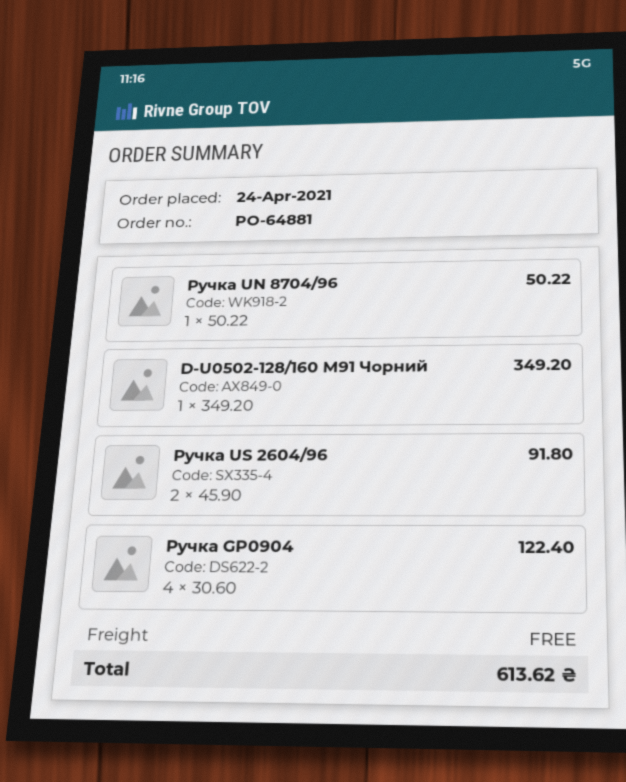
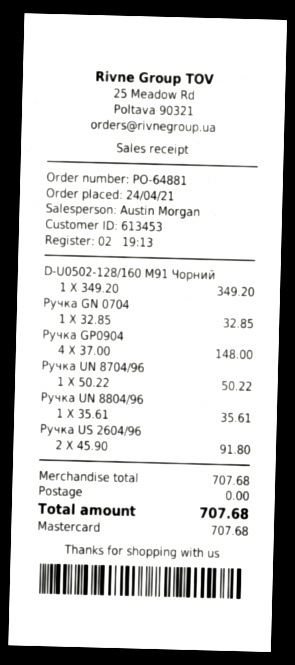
Ручка GP0904: 4 x 30.60 = 122.40 -> 4 x 37.00 = 148.00
Ручка GN 0704: none -> 1 x 32.85 = 32.85
Ручка UN 8804/96: none -> 1 x 35.61 = 35.61
total: 613.62 -> 707.68

